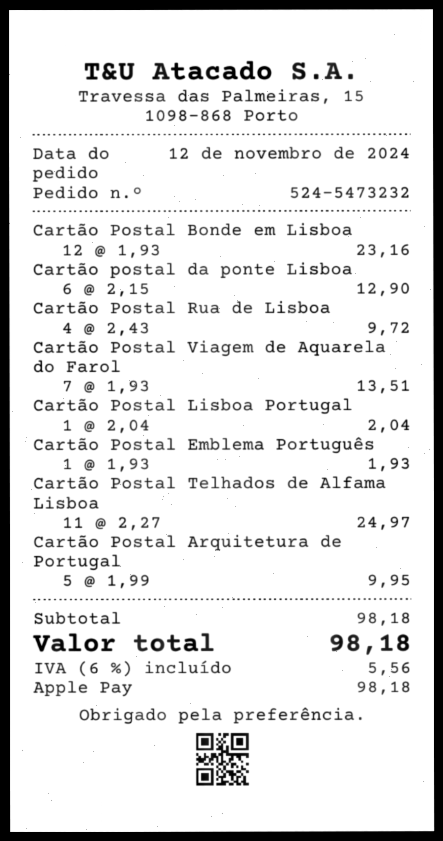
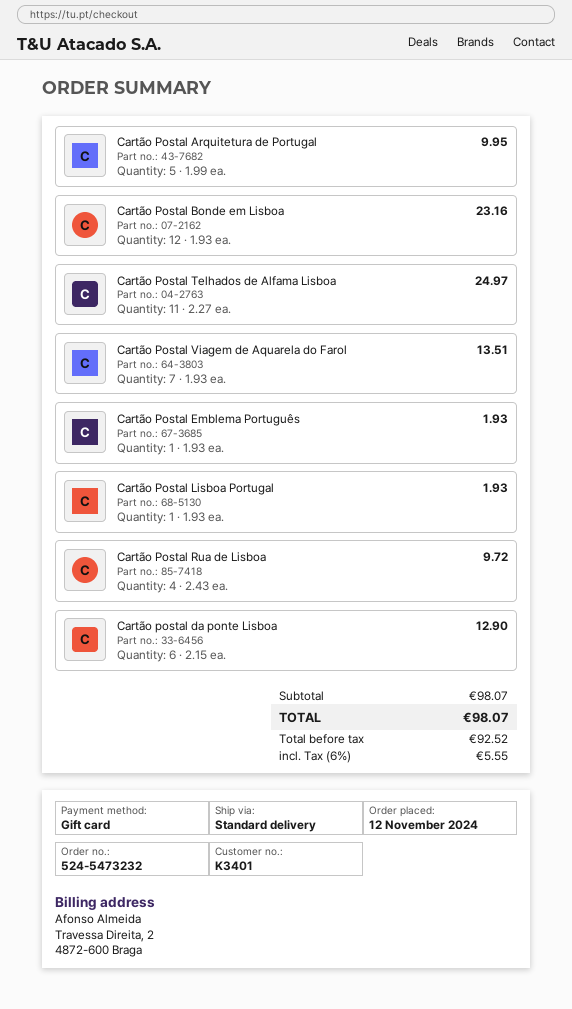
payment method: Apple Pay -> gift card
Cartão Postal Lisboa Portugal: 1 x 2.04 = 2.04 -> 1 x 1.93 = 1.93
subtotal: 98.18 -> 98.07
tax: 6% = 5.56 -> 6% = 5.55
total: 98.18 -> 98.07

